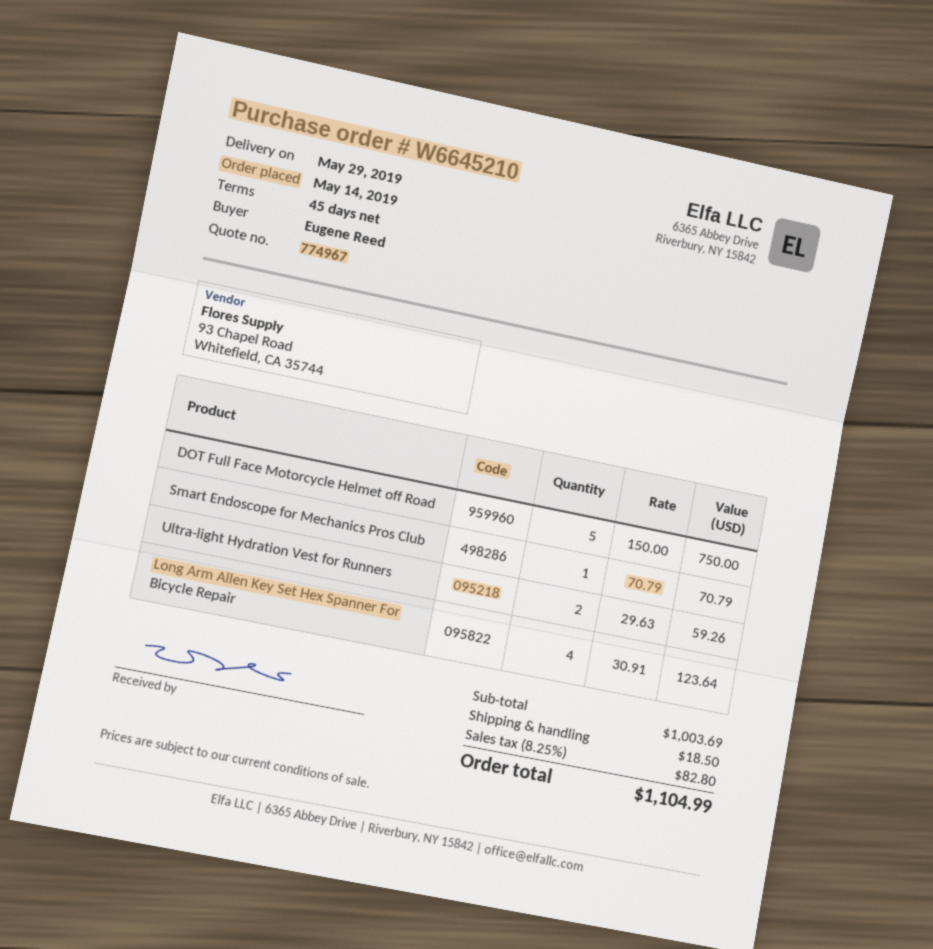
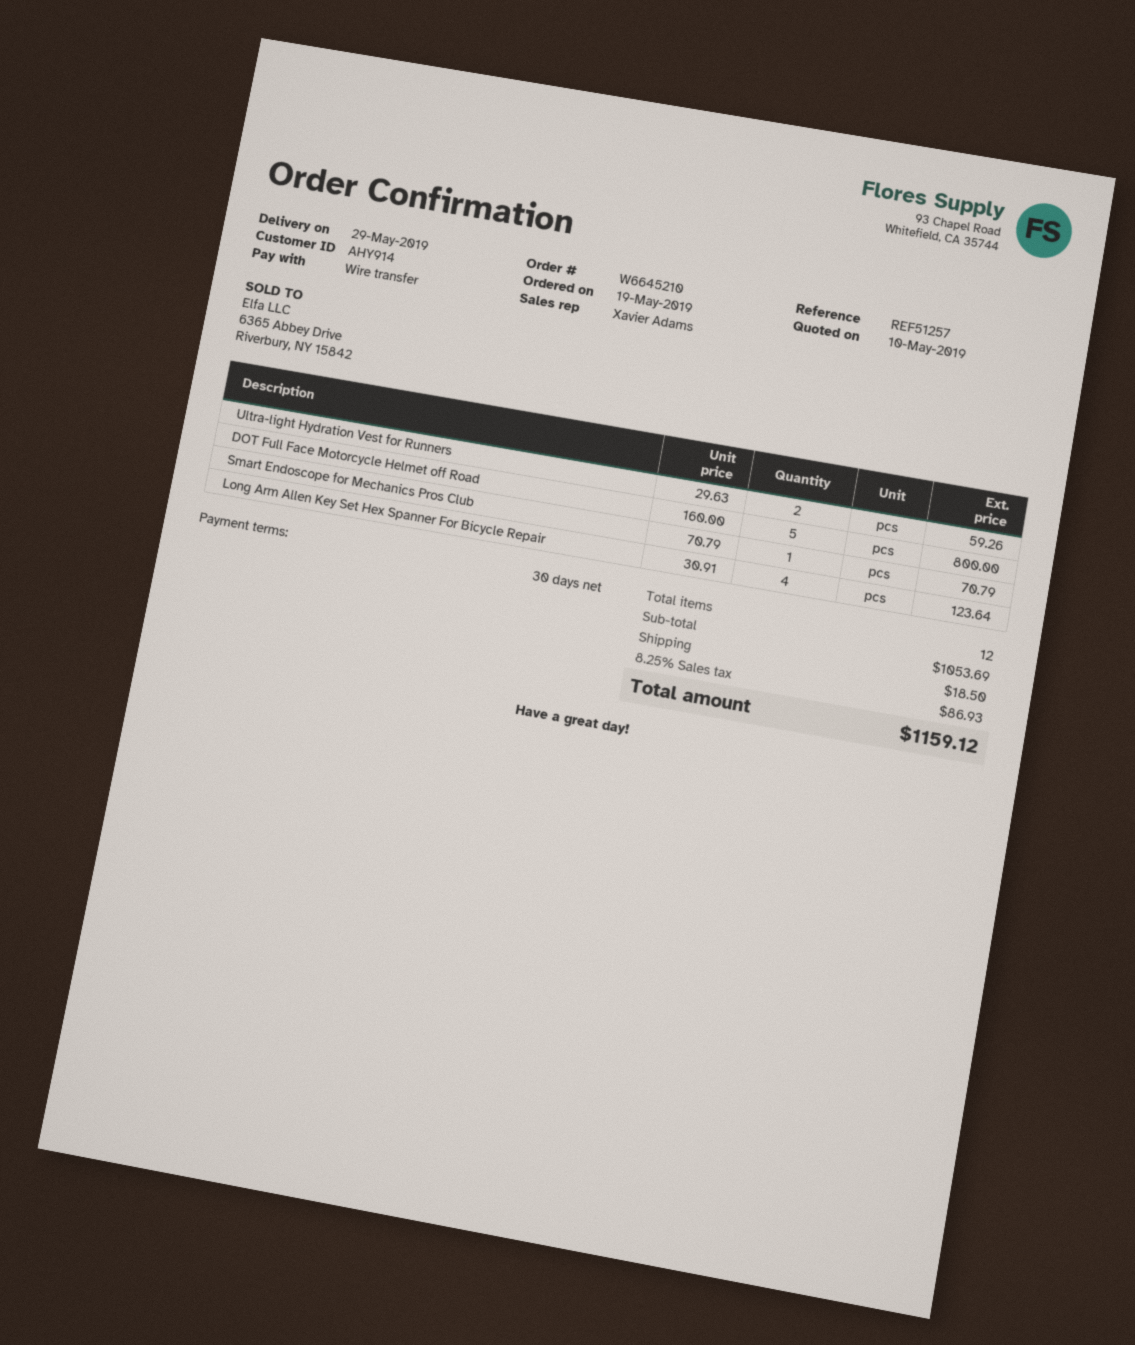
order date: 2019-05-14 -> 2019-05-19
payment terms: 45 days -> 30 days
DOT Full Face Motorcycle Helmet off Road: 5 x 150.00 = 750.00 -> 5 x 160.00 = 800.00
subtotal: 1003.69 -> 1053.69
tax: 8.25% = 82.80 -> 8.25% = 86.93
total: 1104.99 -> 1159.12

